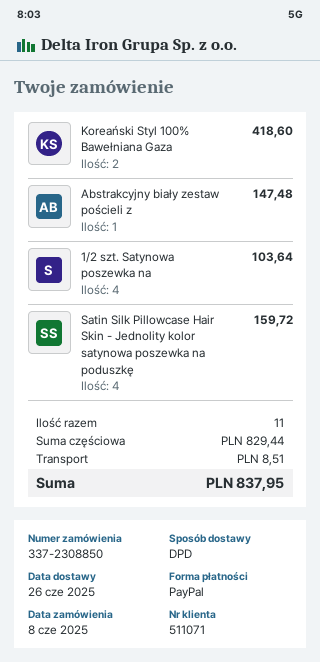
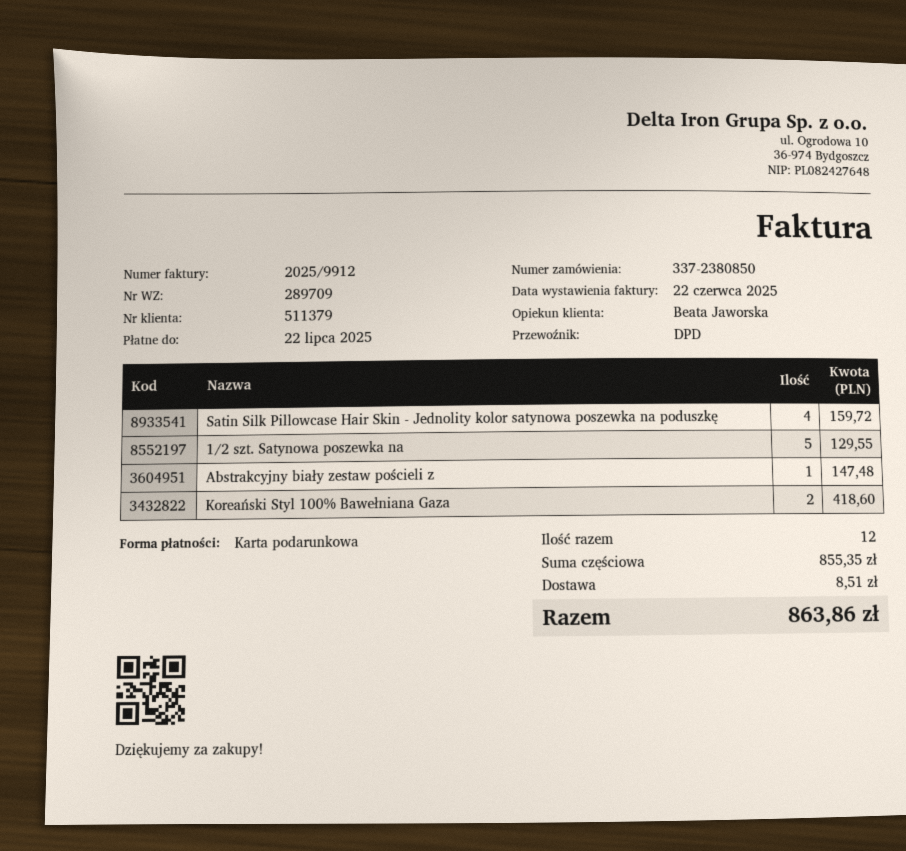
order number: 337-2308850 -> 337-2380850
customer number: 511071 -> 511379
payment method: PayPal -> gift card
1/2 szt. Satynowa poszewka na: 4 for 103.64 -> 5 for 129.55
total quantity: 11 -> 12
subtotal: 829.44 -> 855.35
total: 837.95 -> 863.86

